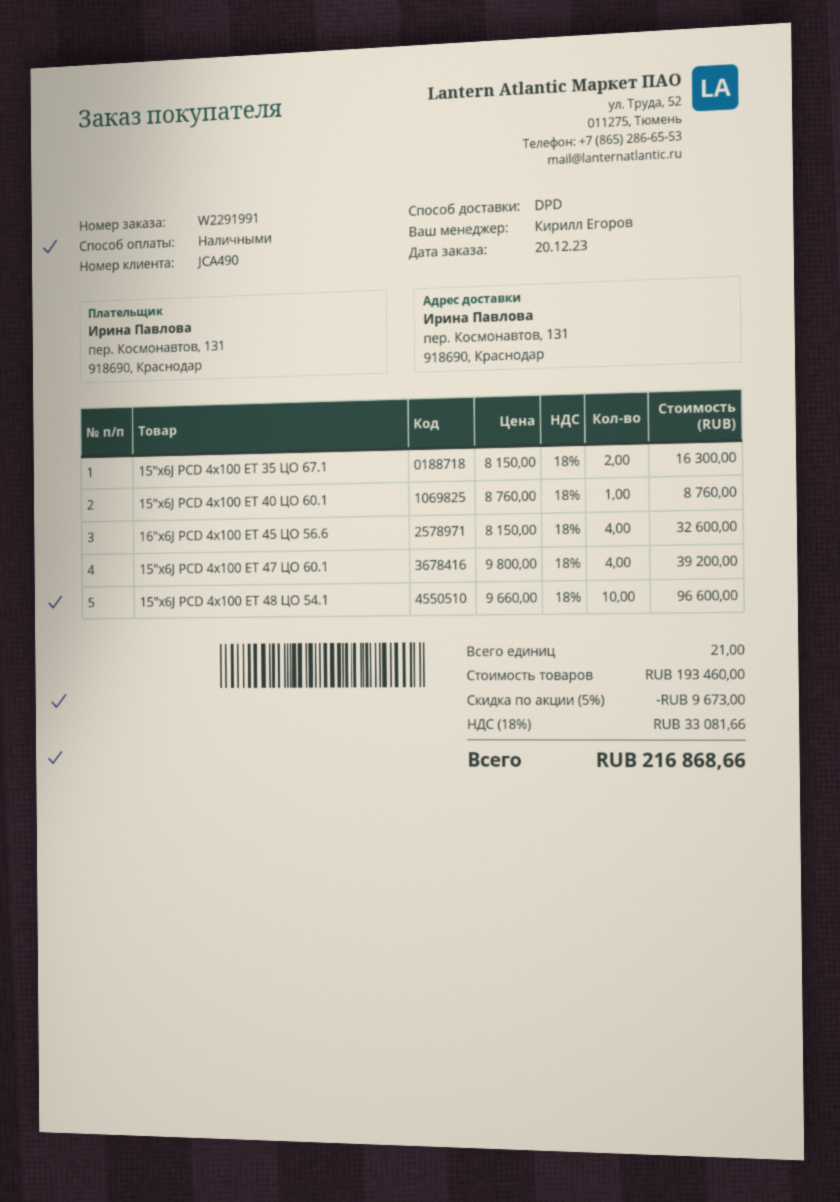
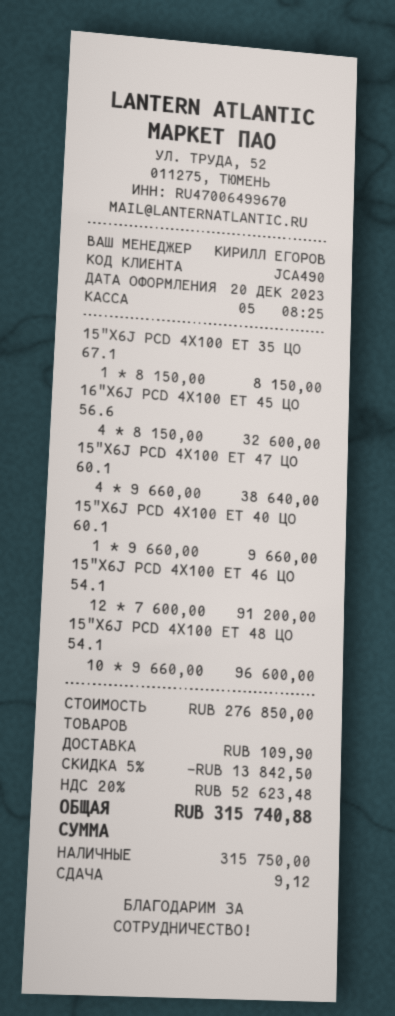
15"x6J PCD 4x100 ЕТ 35 ЦО 67.1: 2 x 8150.00 = 16300.00 -> 1 x 8150.00 = 8150.00
15"x6J PCD 4x100 ЕТ 40 ЦО 60.1: 1 x 8760.00 = 8760.00 -> 1 x 9660.00 = 9660.00
15"x6J PCD 4x100 ЕТ 47 ЦО 60.1: 4 x 9800.00 = 39200.00 -> 4 x 9660.00 = 38640.00
15"X6J PCD 4X100 ЕТ 46 ЦО 54.1: none -> 12 x 7600.00 = 91200.00
subtotal: 193460.00 -> 276850.00
discount: 5% = 9673.00 -> 5% = 13842.50
shipping: none -> 109.90
tax: 18% = 33081.66 -> 20% = 52623.48
total: 216868.66 -> 315740.88

